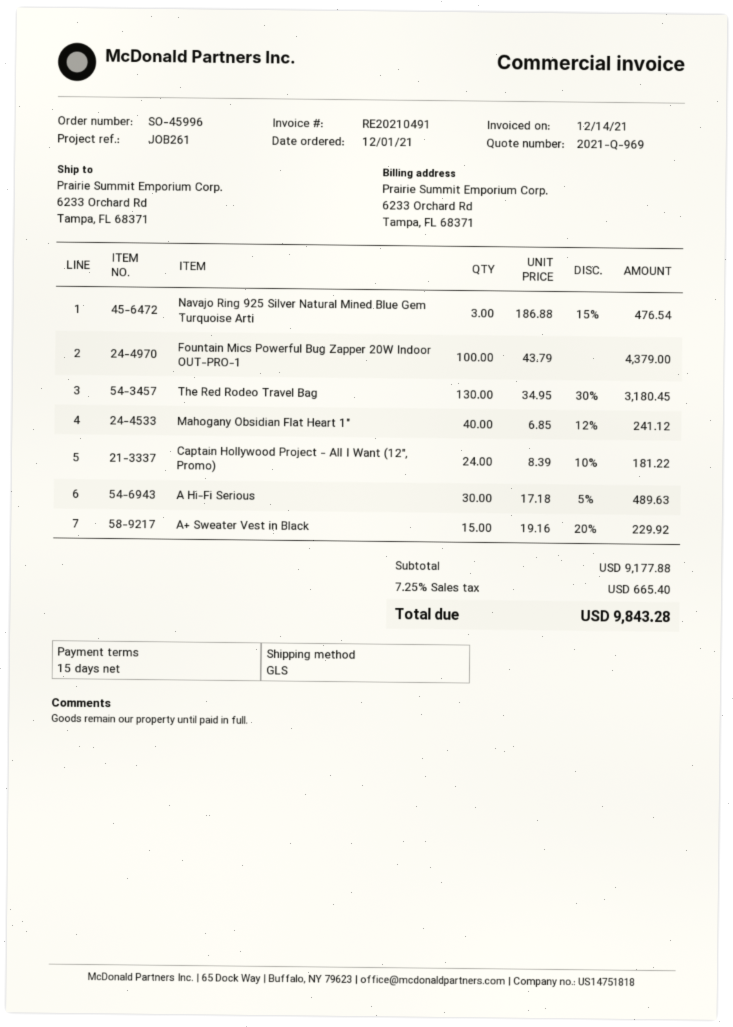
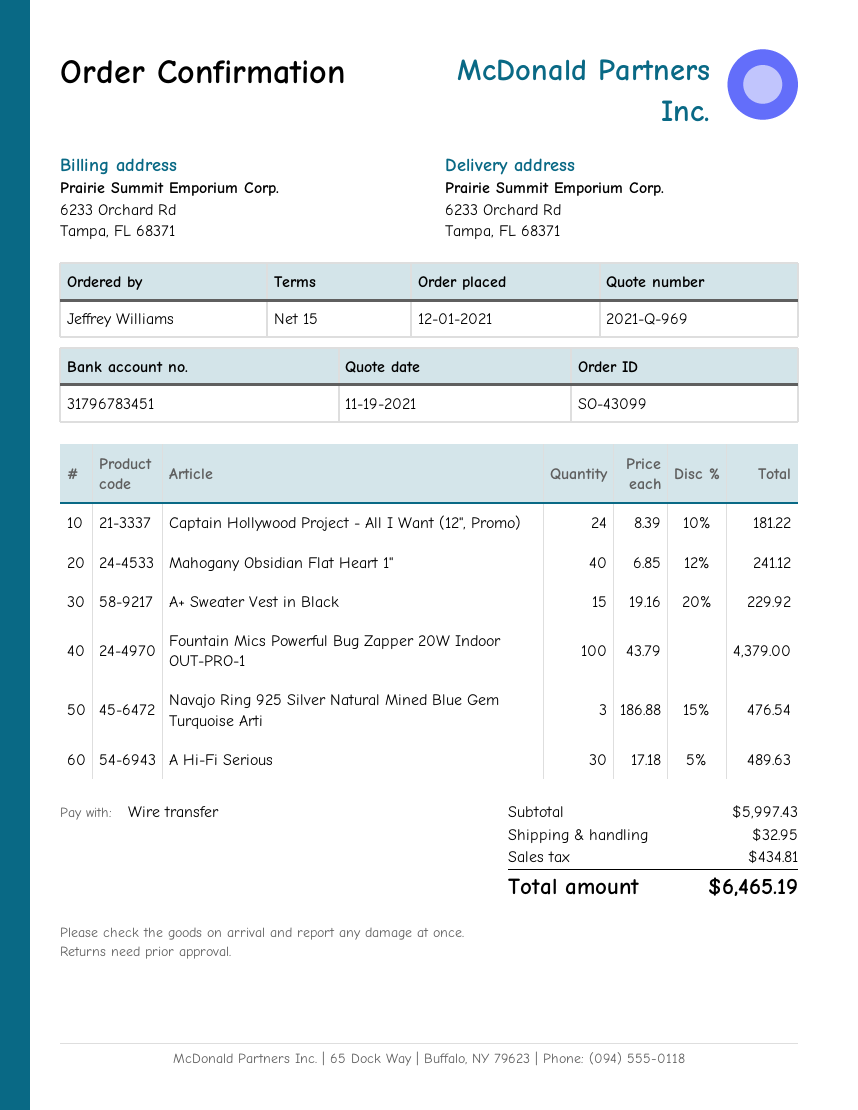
order number: SO-45996 -> SO-43099
The Red Rodeo Travel Bag: 130 x 34.95 - 30% = 3180.45 -> none
subtotal: 9177.88 -> 5997.43
shipping: none -> 32.95
tax: 665.40 -> 434.81
total: 9843.28 -> 6465.19

